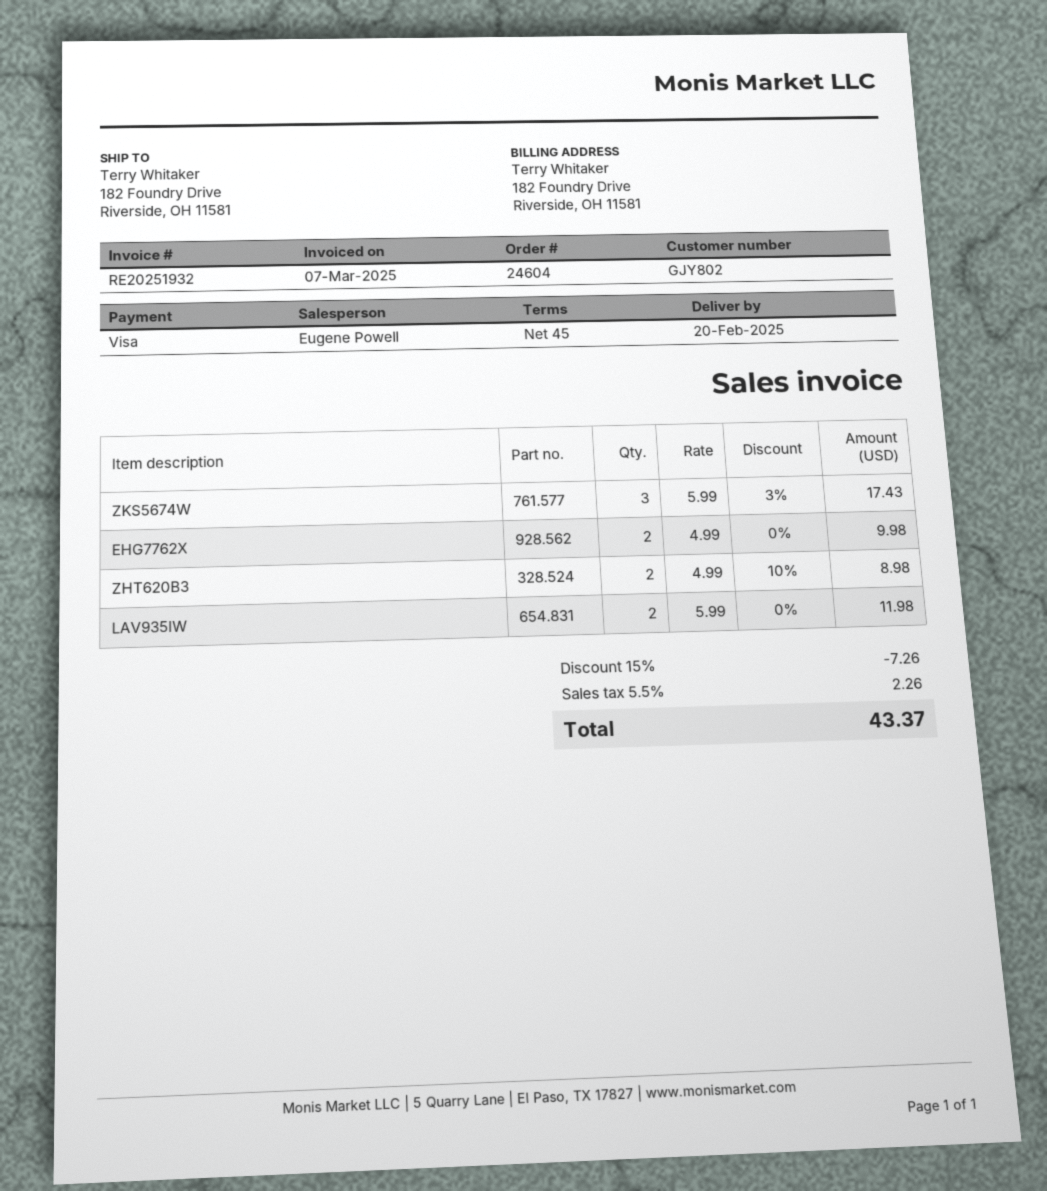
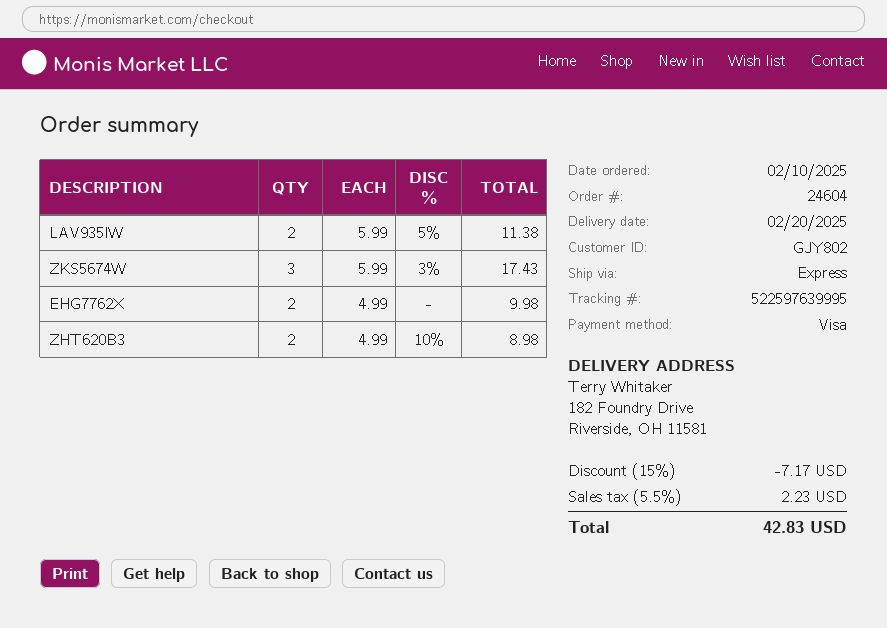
LAV935IW: 2 x 5.99 = 11.98 -> 2 x 5.99 - 5% = 11.38
discount: 15% = 7.26 -> 15% = 7.17
tax: 5.5% = 2.26 -> 5.5% = 2.23
total: 43.37 -> 42.83

